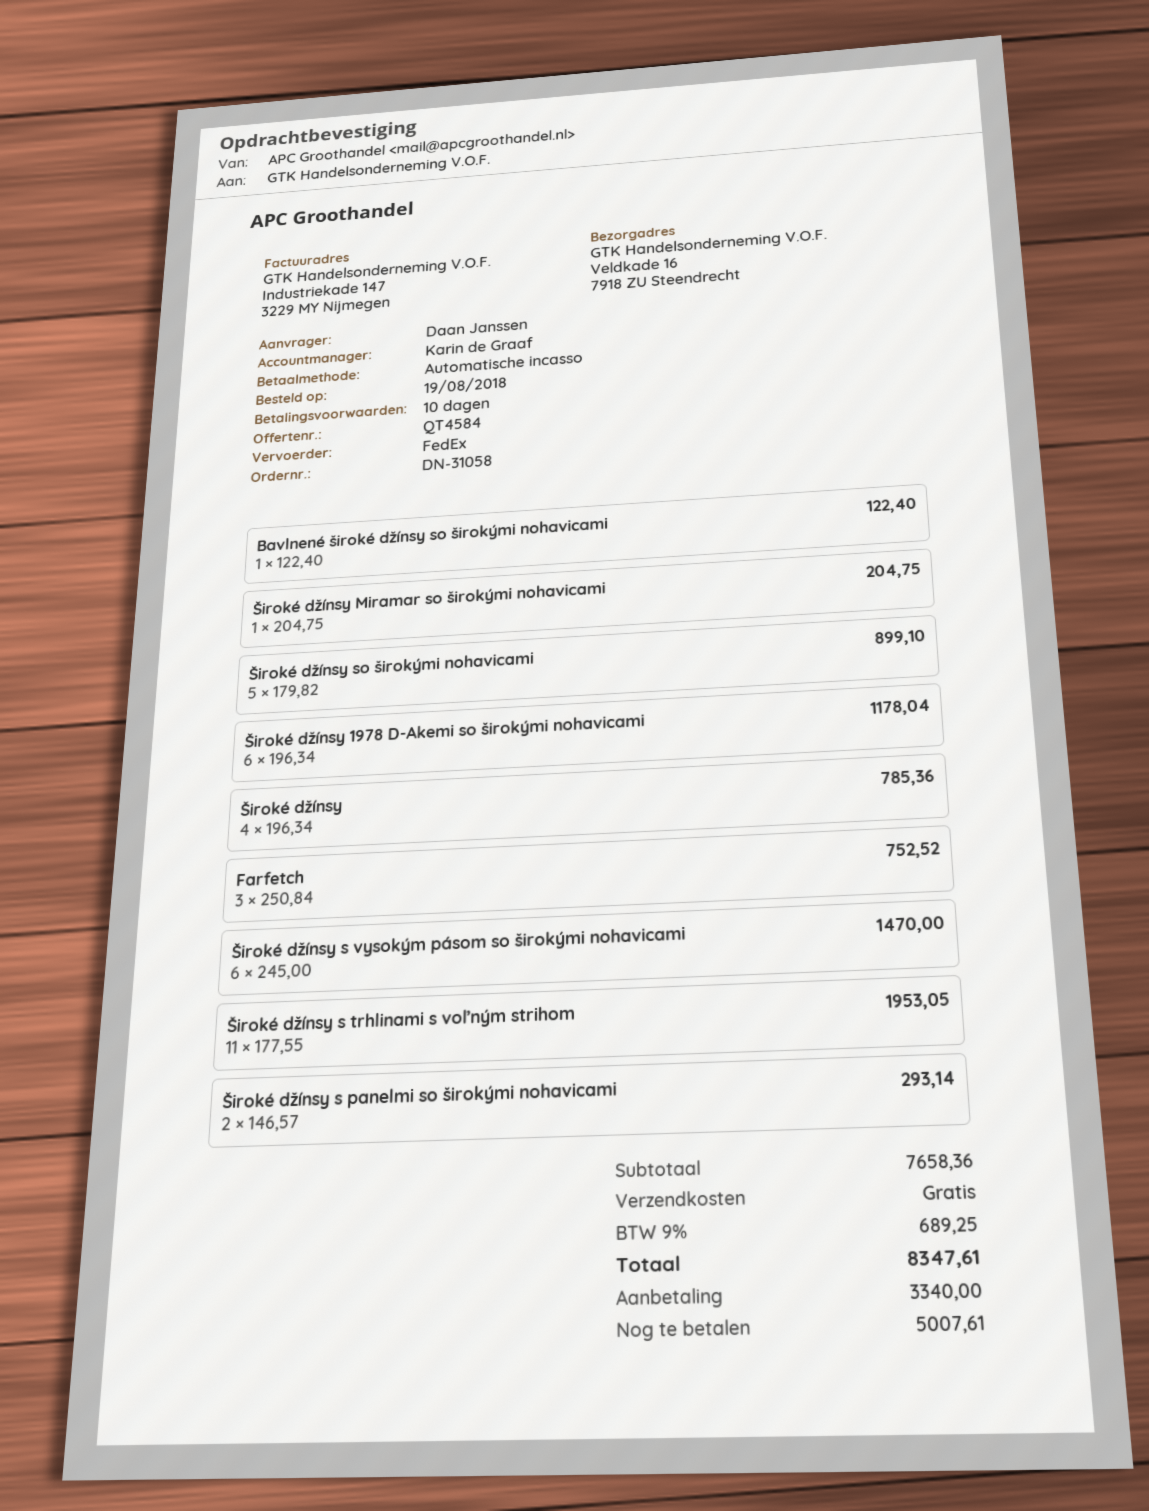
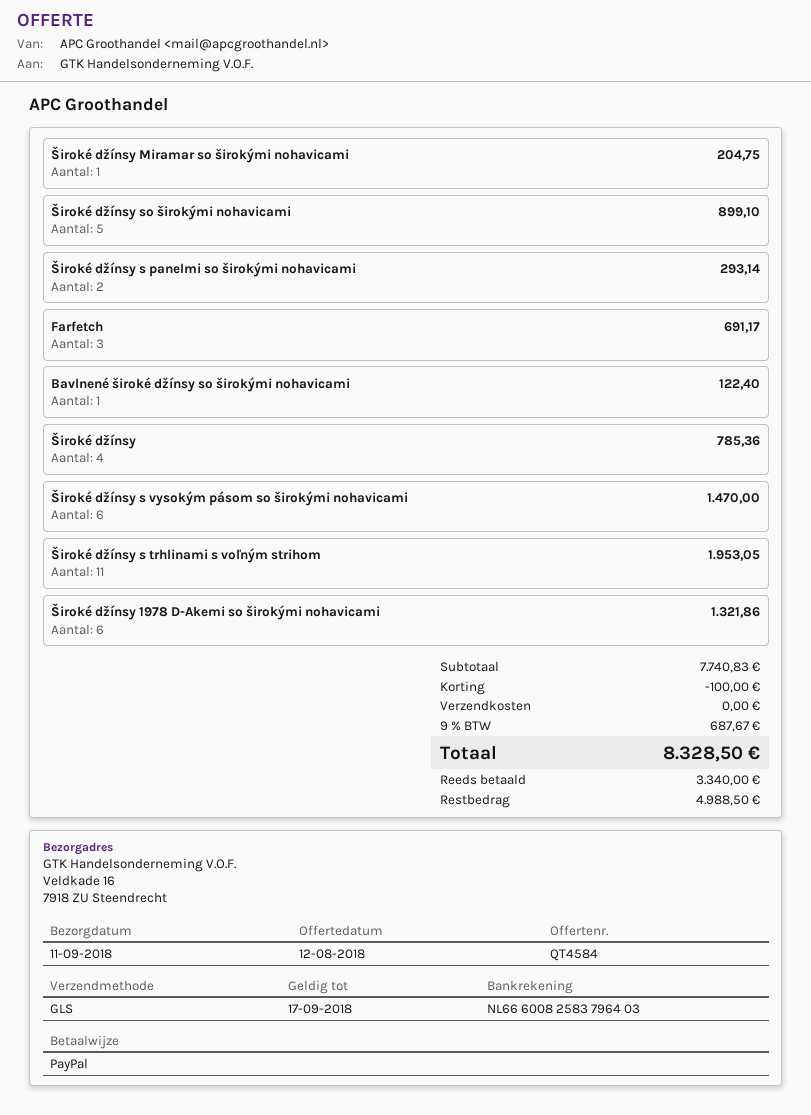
payment method: direct debit -> PayPal
shipping method: FedEx -> GLS
Široké džínsy 1978 D-Akemi so širokými nohavicami: 6 for 1178.04 -> 6 for 1321.86
Farfetch: 3 for 752.52 -> 3 for 691.17
subtotal: 7658.36 -> 7740.83
discount: none -> 100.00
tax: 9% = 689.25 -> 9% = 687.67
total: 8347.61 -> 8328.50
balance: 5007.61 -> 4988.50

